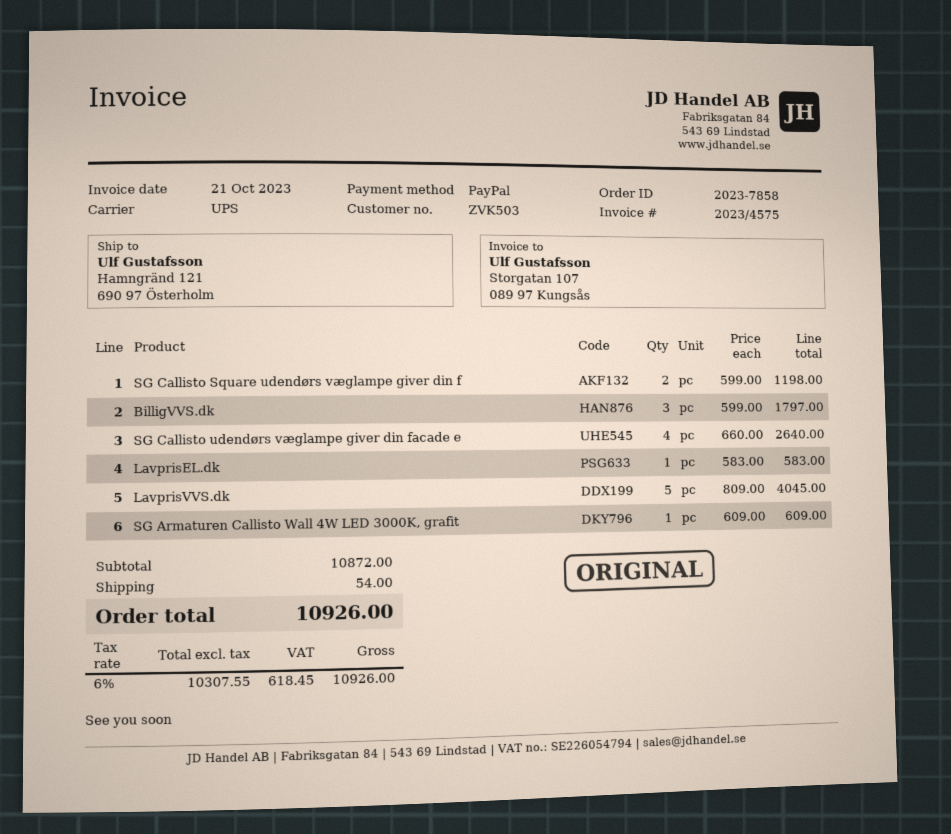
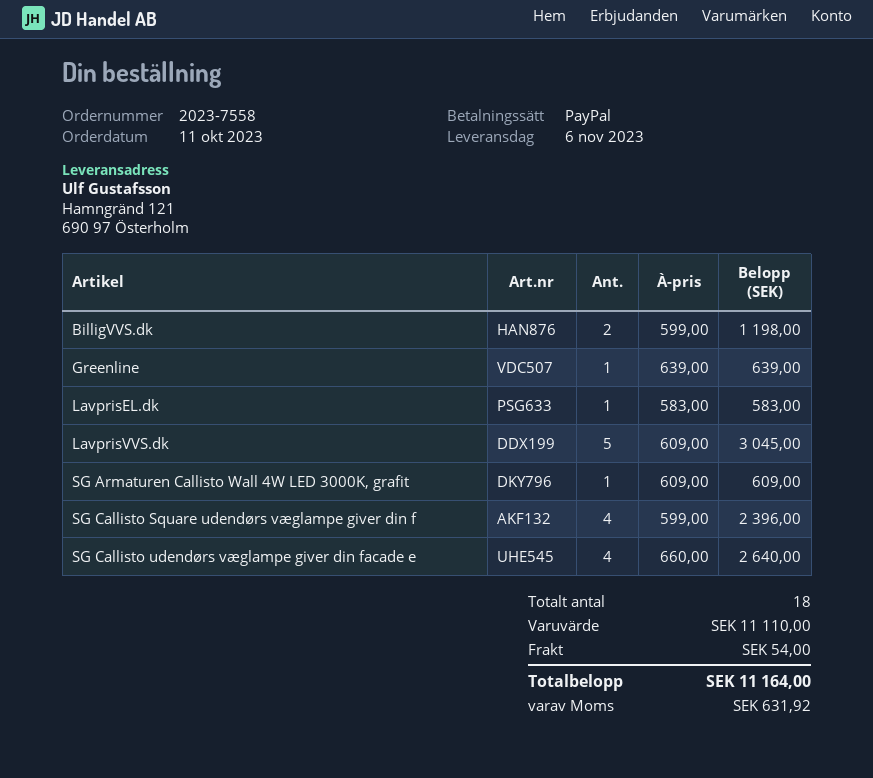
order number: 2023-7858 -> 2023-7558
SG Callisto Square udendørs væglampe giver din f: 2 x 599.00 = 1198.00 -> 4 x 599.00 = 2396.00
BilligVVS.dk: 3 x 599.00 = 1797.00 -> 2 x 599.00 = 1198.00
LavprisVVS.dk: 5 x 809.00 = 4045.00 -> 5 x 609.00 = 3045.00
Greenline: none -> 1 x 639.00 = 639.00
subtotal: 10872.00 -> 11110.00
tax: 618.45 -> 631.92
total: 10926.00 -> 11164.00

